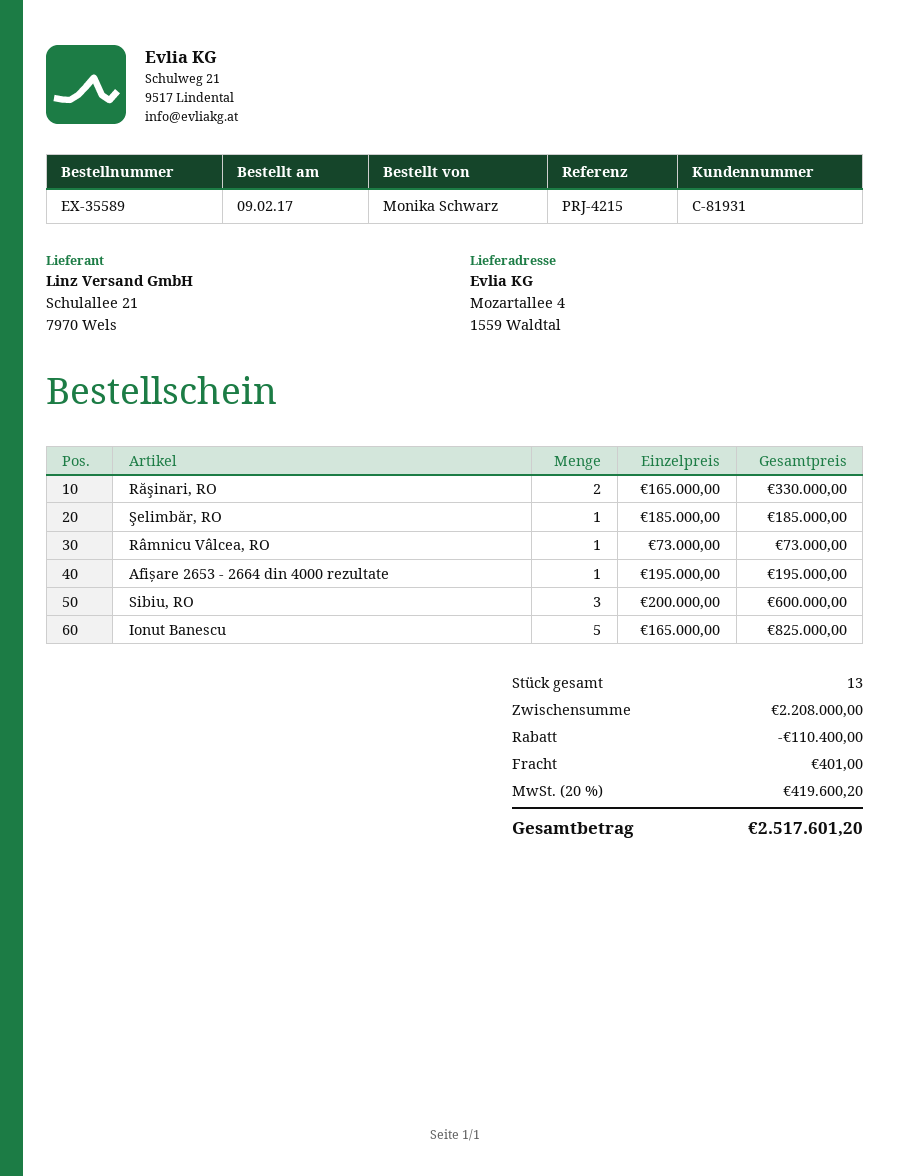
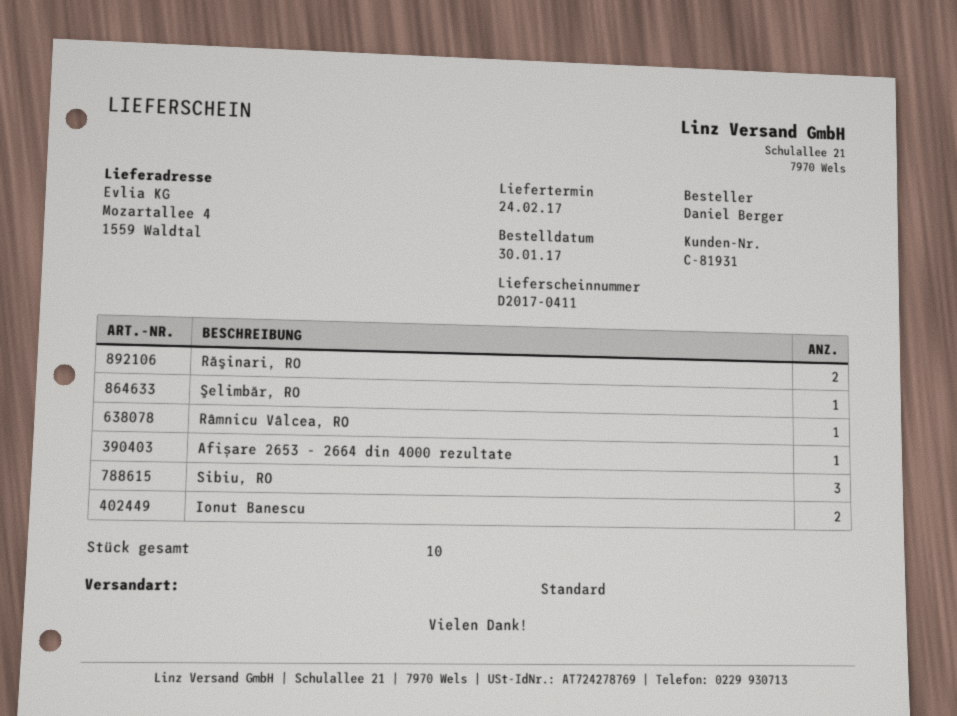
order date: 2017-02-09 -> 2017-01-30
ordered by: Monika Schwarz -> Daniel Berger
Ionut Banescu: 5 -> 2
total quantity: 13 -> 10

